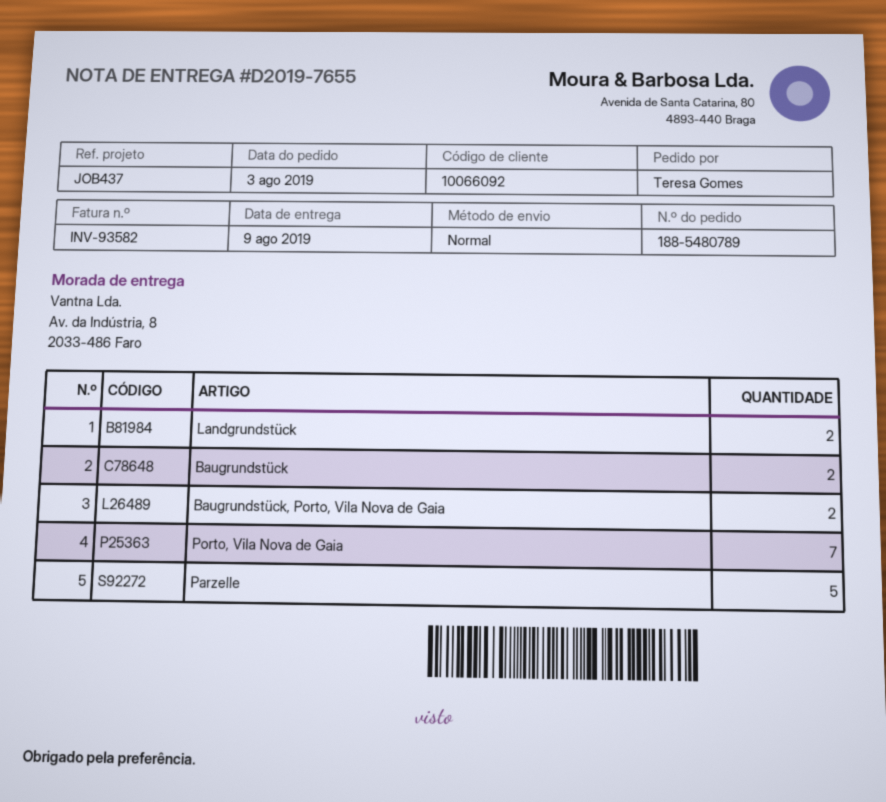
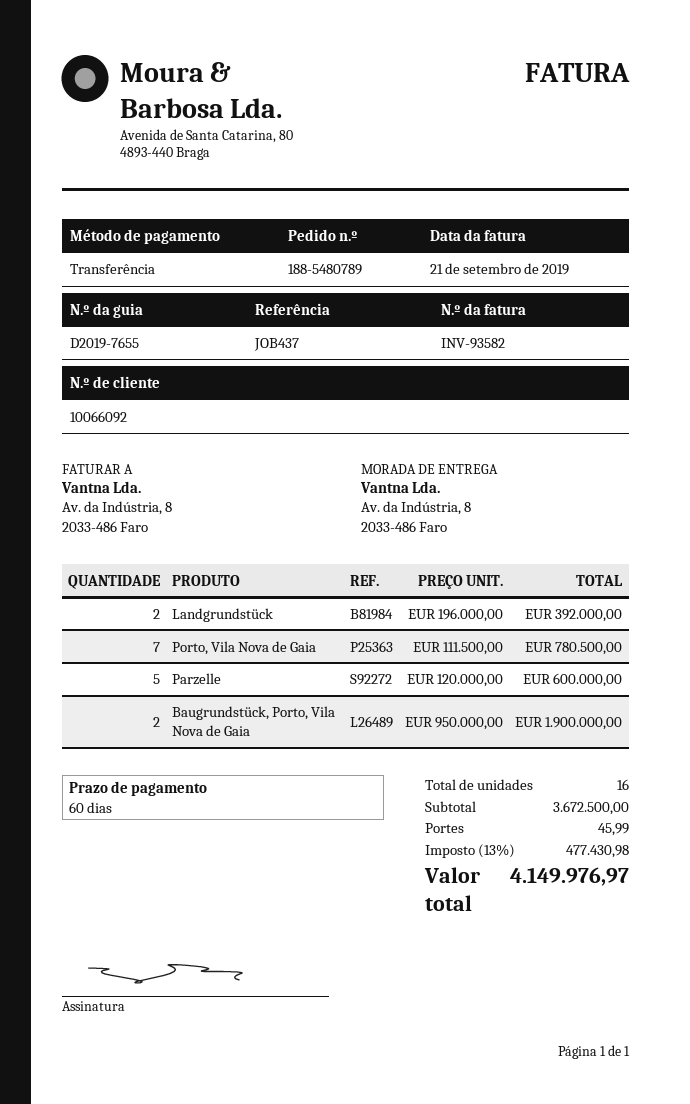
Baugrundstück: 2 -> none

